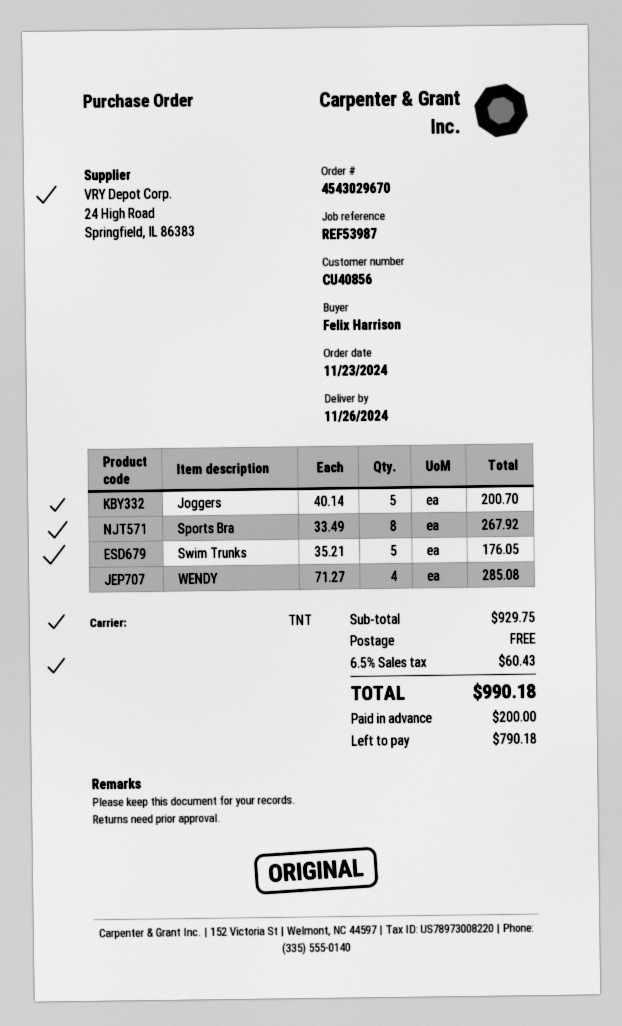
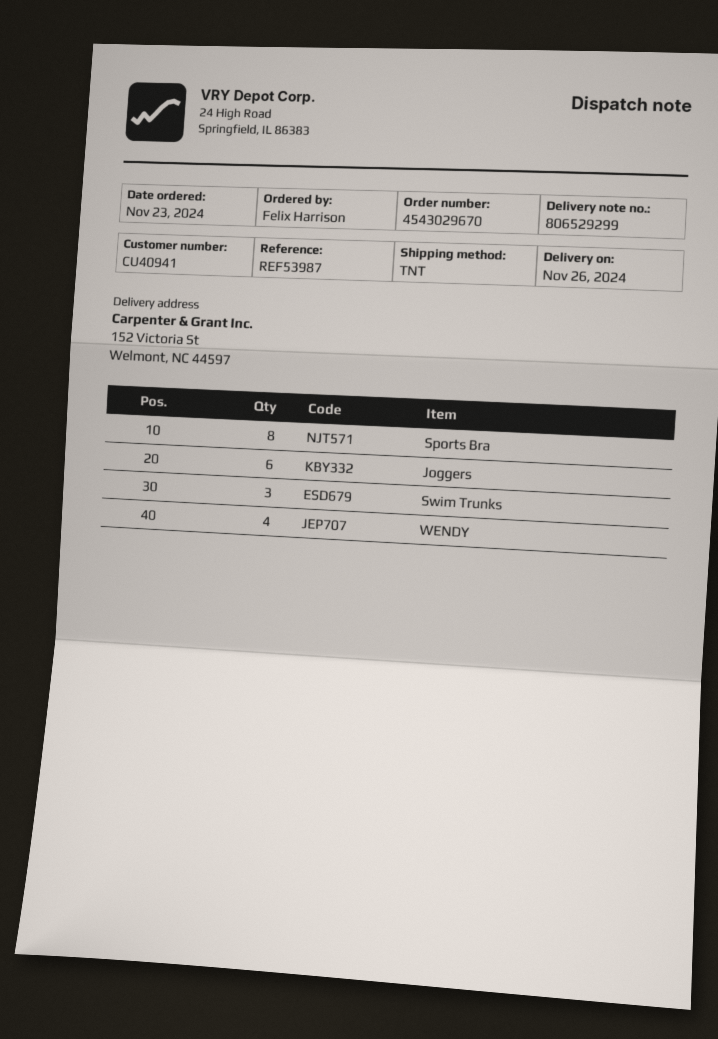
customer number: CU40856 -> CU40941
Joggers: 5 -> 6
Swim Trunks: 5 -> 3

